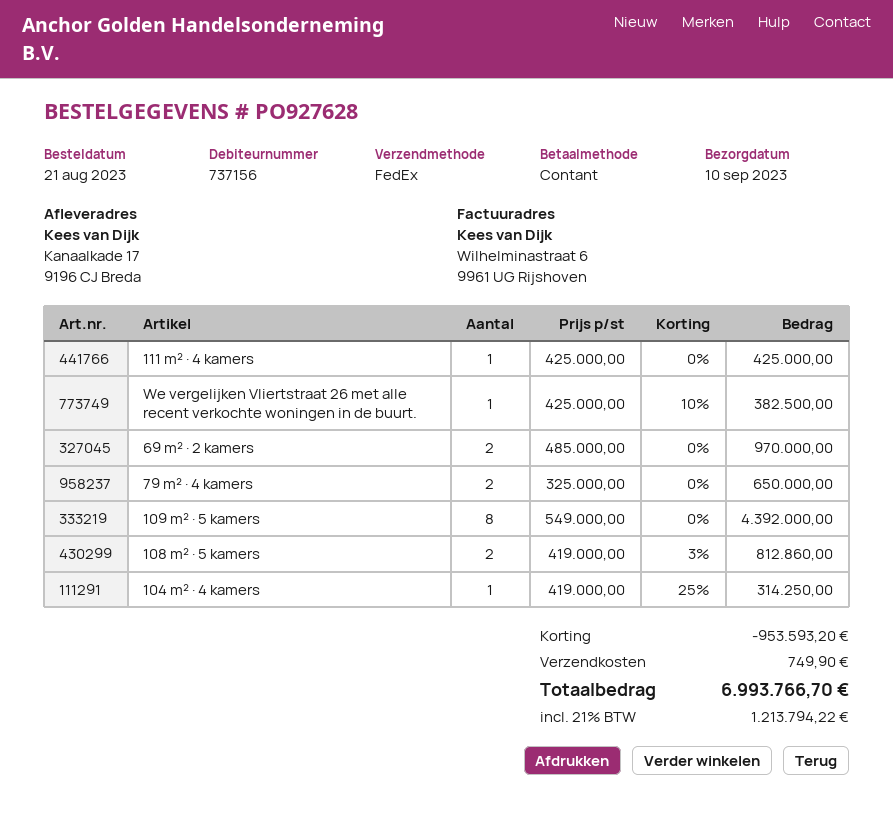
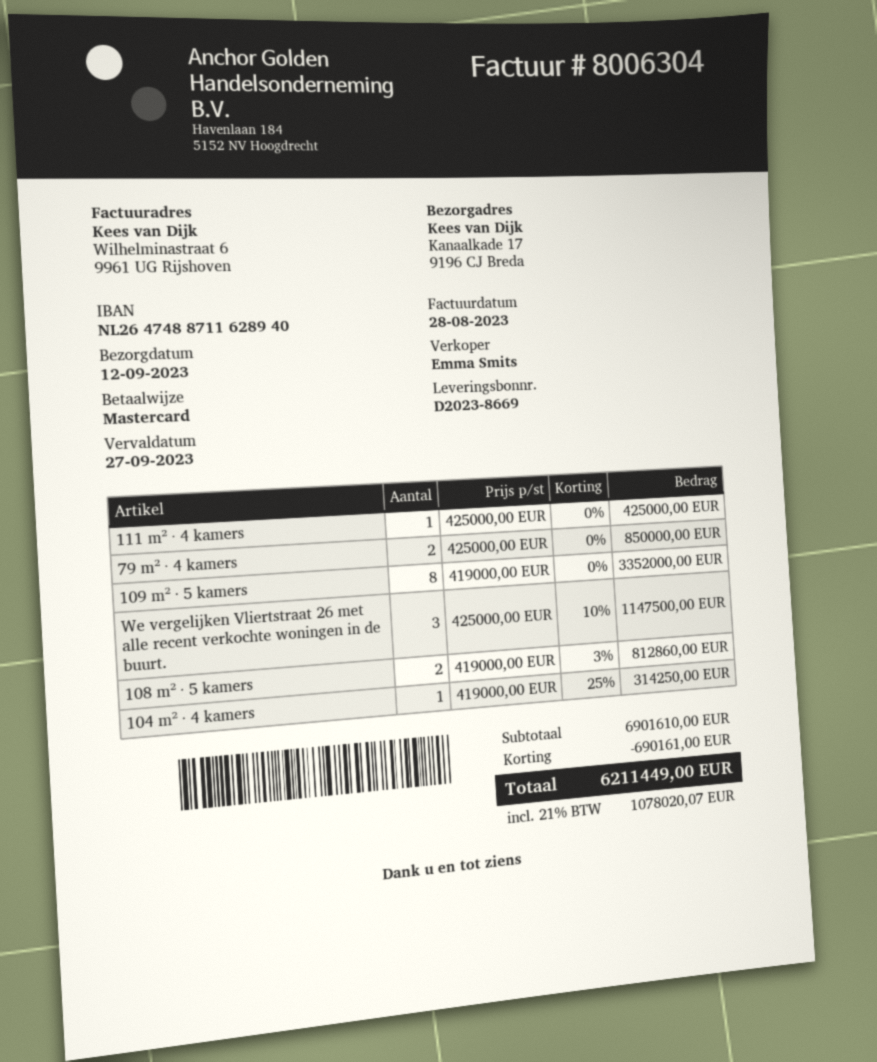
delivery date: 2023-09-10 -> 2023-09-12
payment method: cash -> Mastercard
We vergelijken Vliertstraat 26 met alle recent verkochte woningen in de buurt.: 1 x 425000.00 - 10% = 382500.00 -> 3 x 425000.00 - 10% = 1147500.00
69 m² · 2 kamers: 2 x 485000.00 = 970000.00 -> none
79 m² · 4 kamers: 2 x 325000.00 = 650000.00 -> 2 x 425000.00 = 850000.00
109 m² · 5 kamers: 8 x 549000.00 = 4392000.00 -> 8 x 419000.00 = 3352000.00
discount: 953593.20 -> 690161.00
shipping: 749.90 -> none
tax: 21% = 1213794.22 -> 21% = 1078020.07
total: 6993766.70 -> 6211449.00

